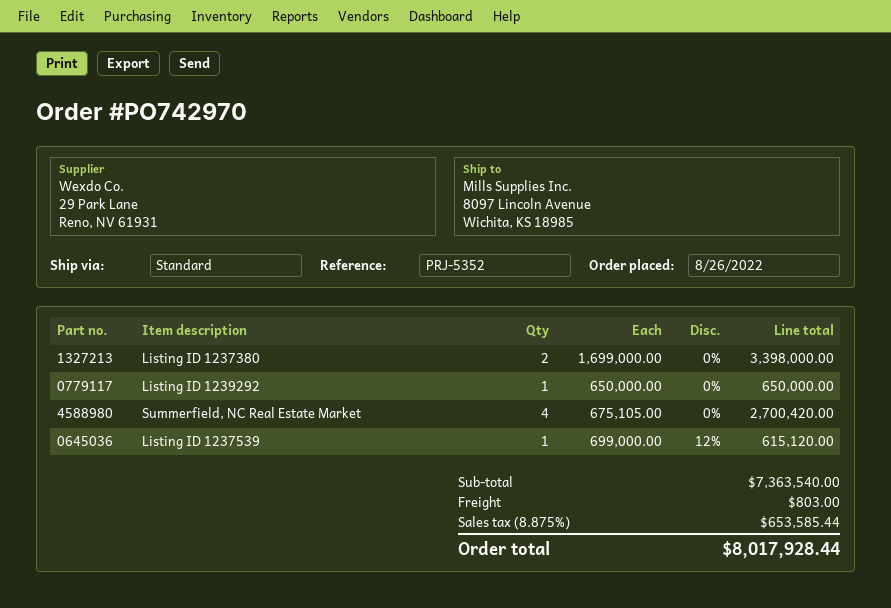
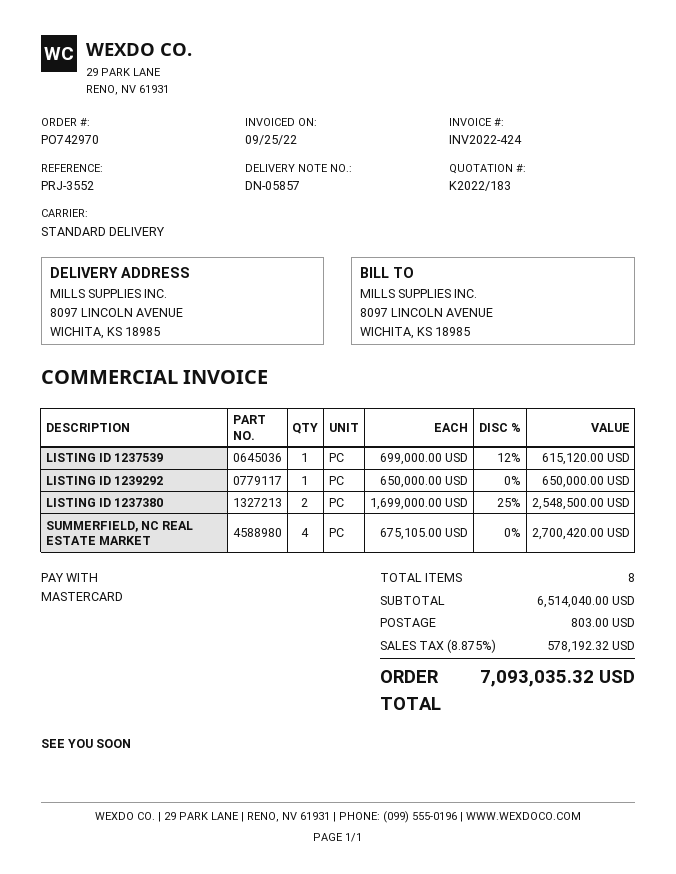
reference: PRJ-5352 -> PRJ-3552
Listing ID 1237380: 2 x 1699000.00 = 3398000.00 -> 2 x 1699000.00 - 25% = 2548500.00
subtotal: 7363540.00 -> 6514040.00
tax: 8.875% = 653585.44 -> 8.875% = 578192.32
total: 8017928.44 -> 7093035.32

